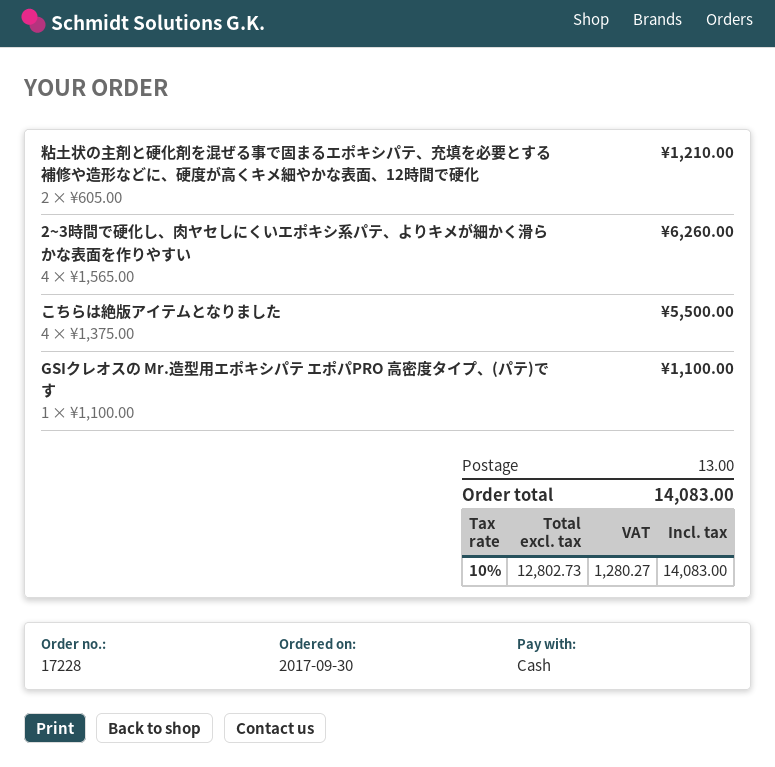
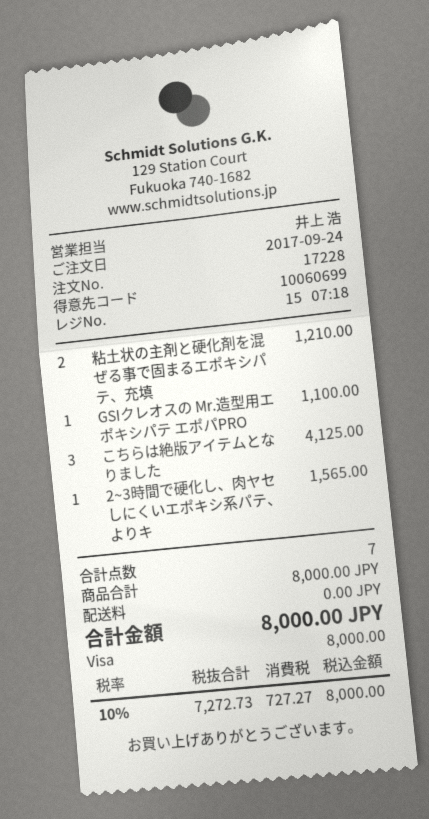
order date: 2017-09-30 -> 2017-09-24
payment method: cash -> Visa
2~3時間で硬化し、肉ヤセしにくいエポキシ系パテ、よりキメが細かく滑らかな表面を作りやすい: 4 for 6260.00 -> 1 for 1565.00
こちらは絶版アイテムとなりました: 4 for 5500.00 -> 3 for 4125.00
shipping: 13.00 -> 0.00
net: 12802.73 -> 7272.73
tax: 10% = 1280.27 -> 10% = 727.27
total: 14083.00 -> 8000.00

